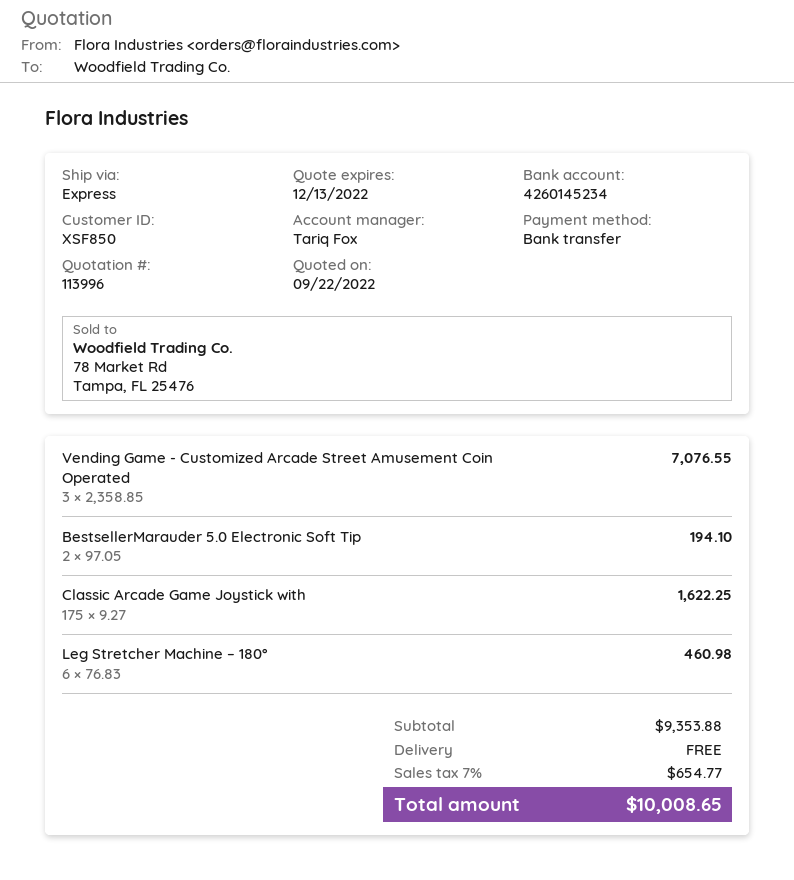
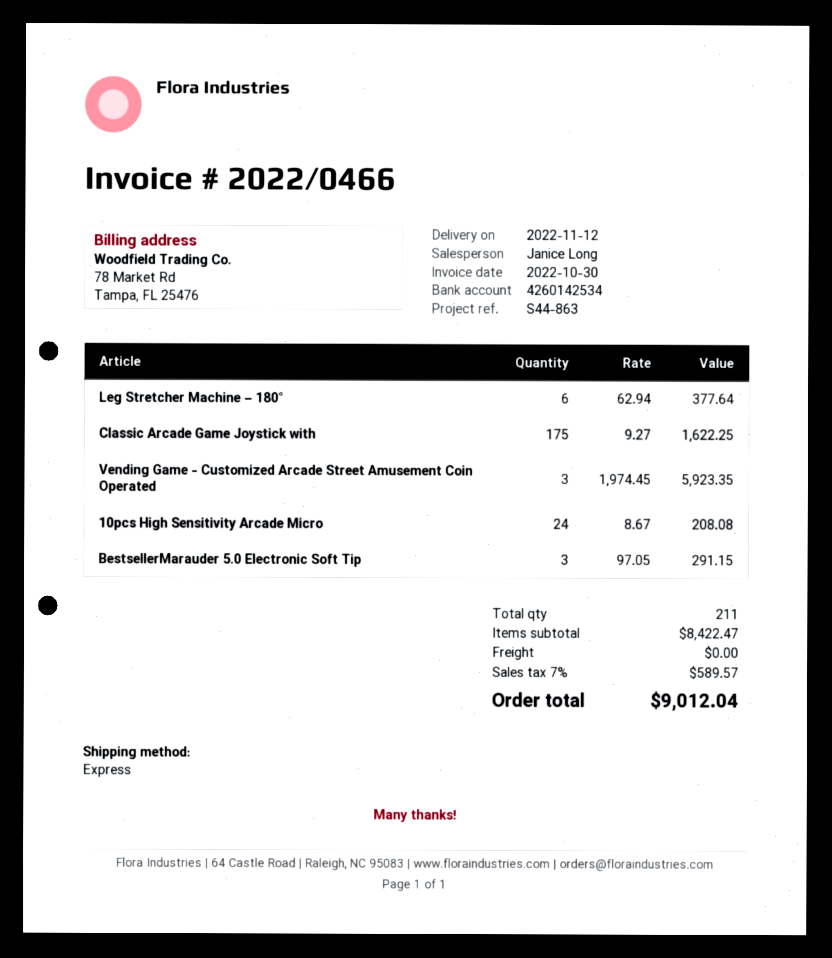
sales rep: Tariq Fox -> Janice Long
bank account: 4260145234 -> 4260142534
Vending Game - Customized Arcade Street Amusement Coin Operated: 3 x 2358.85 = 7076.55 -> 3 x 1974.45 = 5923.35
BestsellerMarauder 5.0 Electronic Soft Tip: 2 x 97.05 = 194.10 -> 3 x 97.05 = 291.15
Leg Stretcher Machine – 180°: 6 x 76.83 = 460.98 -> 6 x 62.94 = 377.64
10pcs High Sensitivity Arcade Micro: none -> 24 x 8.67 = 208.08
subtotal: 9353.88 -> 8422.47
tax: 7% = 654.77 -> 7% = 589.57
total: 10008.65 -> 9012.04

